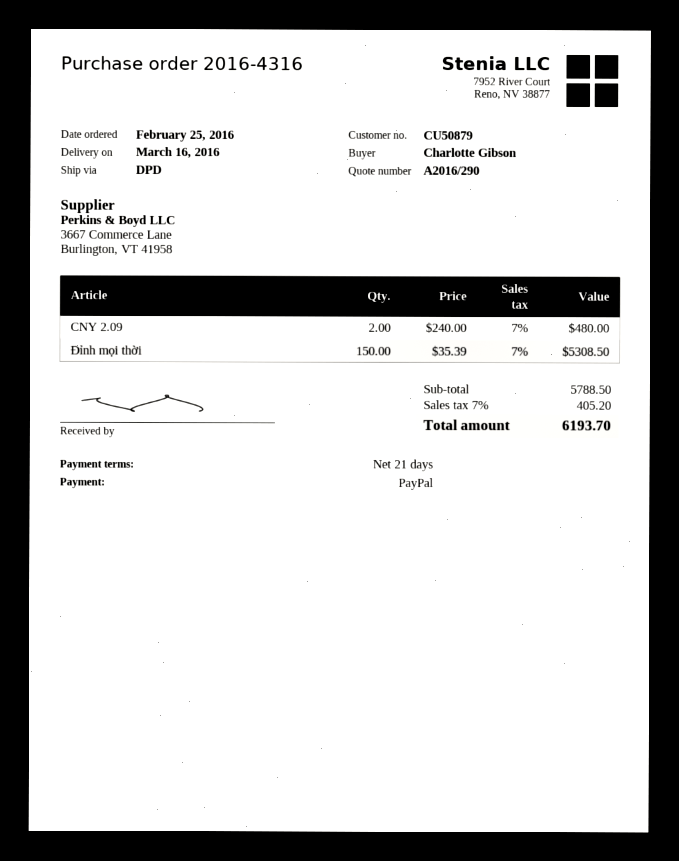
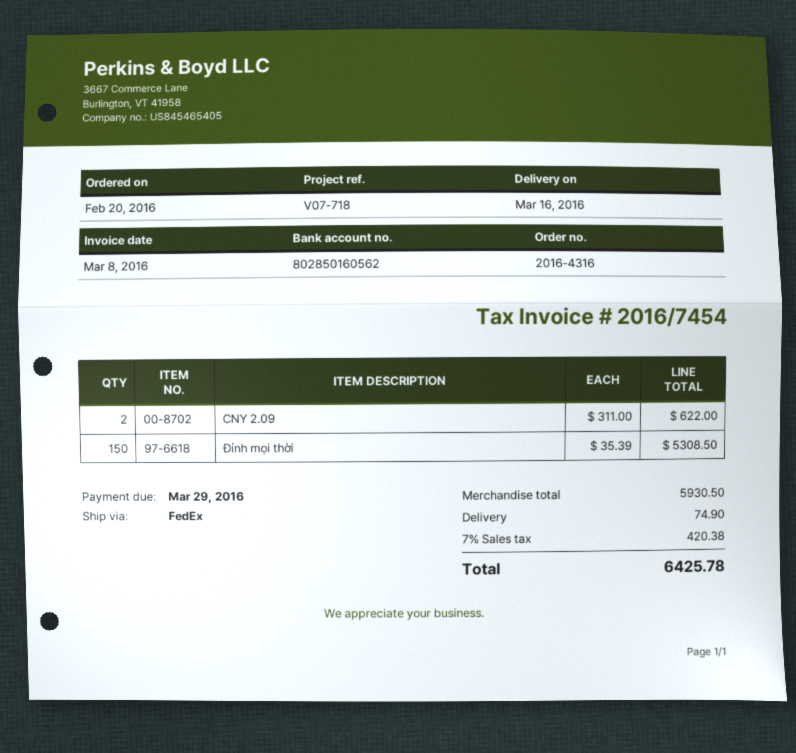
order date: 2016-02-25 -> 2016-02-20
shipping method: DPD -> FedEx
CNY 2.09: 2 x 240.00 = 480.00 -> 2 x 311.00 = 622.00
subtotal: 5788.50 -> 5930.50
shipping: none -> 74.90
tax: 7% = 405.20 -> 7% = 420.38
total: 6193.70 -> 6425.78

